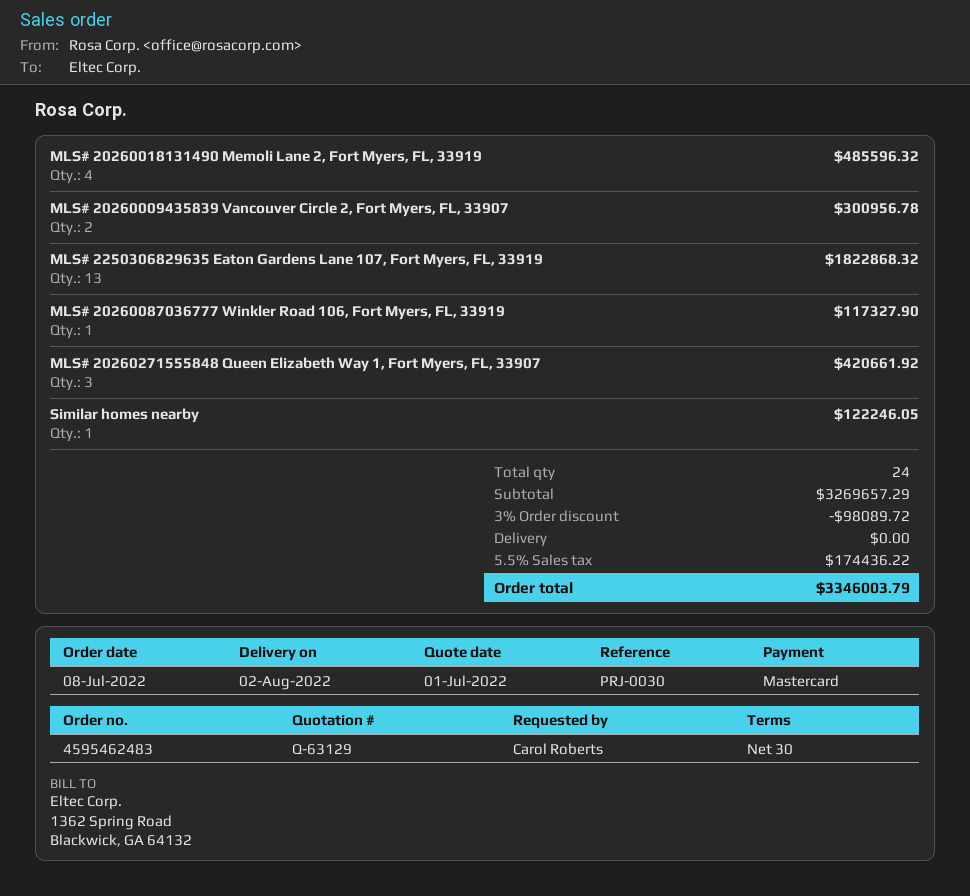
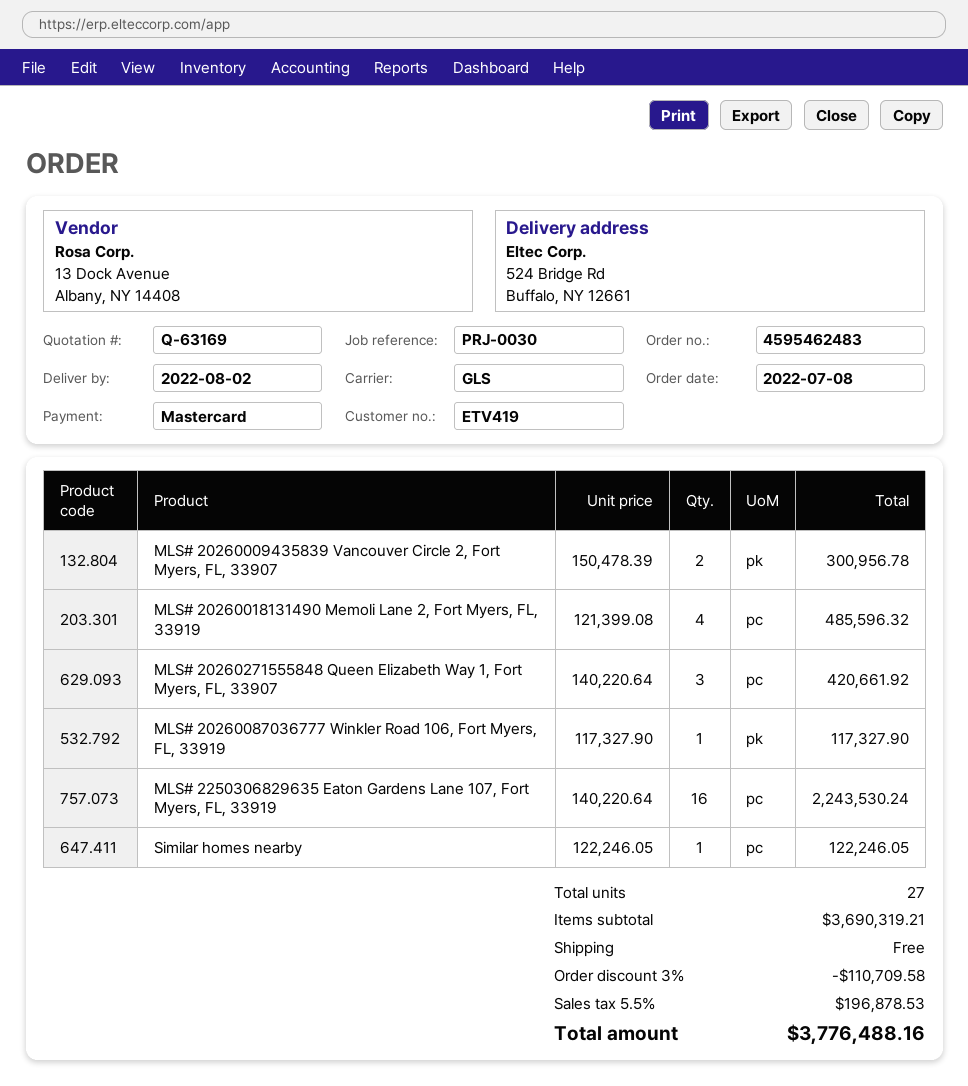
quote number: Q-63129 -> Q-63169
MLS# 2250306829635 Eaton Gardens Lane 107, Fort Myers, FL, 33919: 13 for 1822868.32 -> 16 for 2243530.24
total quantity: 24 -> 27
subtotal: 3269657.29 -> 3690319.21
discount: 3% = 98089.72 -> 3% = 110709.58
tax: 5.5% = 174436.22 -> 5.5% = 196878.53
total: 3346003.79 -> 3776488.16

